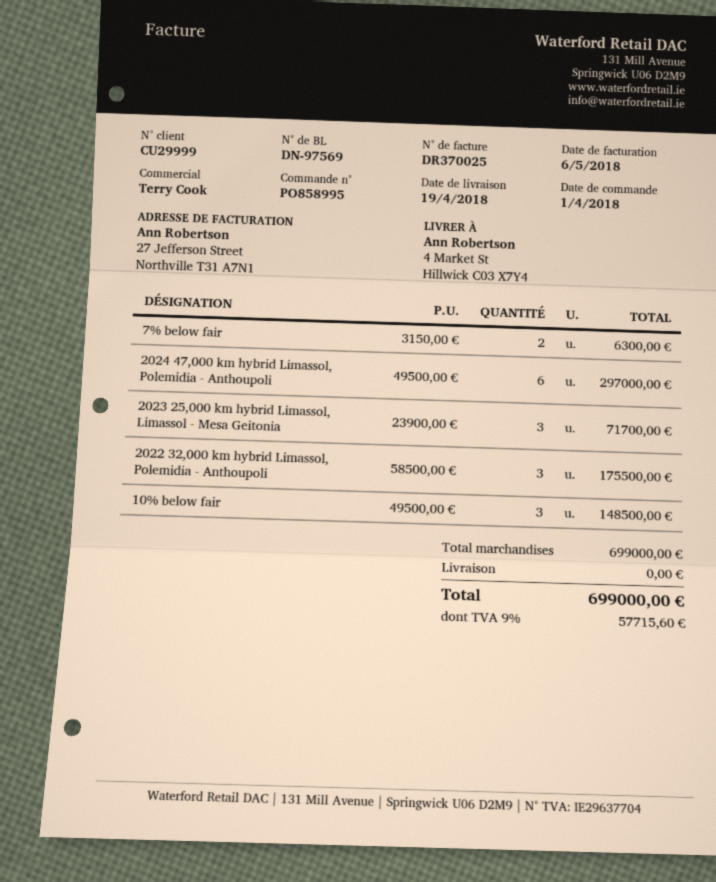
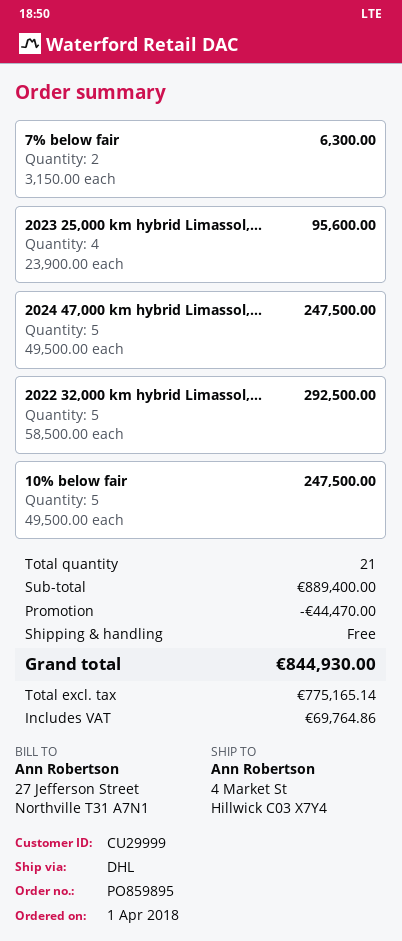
order number: PO858995 -> PO859895
2024 47,000 km hybrid Limassol, Polemidia - Anthoupoli: 6 x 49500.00 = 297000.00 -> 5 x 49500.00 = 247500.00
2023 25,000 km hybrid Limassol, Limassol - Mesa Geitonia: 3 x 23900.00 = 71700.00 -> 4 x 23900.00 = 95600.00
2022 32,000 km hybrid Limassol, Polemidia - Anthoupoli: 3 x 58500.00 = 175500.00 -> 5 x 58500.00 = 292500.00
10% below fair: 3 x 49500.00 = 148500.00 -> 5 x 49500.00 = 247500.00
subtotal: 699000.00 -> 889400.00
discount: none -> 44470.00
tax: 57715.60 -> 69764.86
total: 699000.00 -> 844930.00

